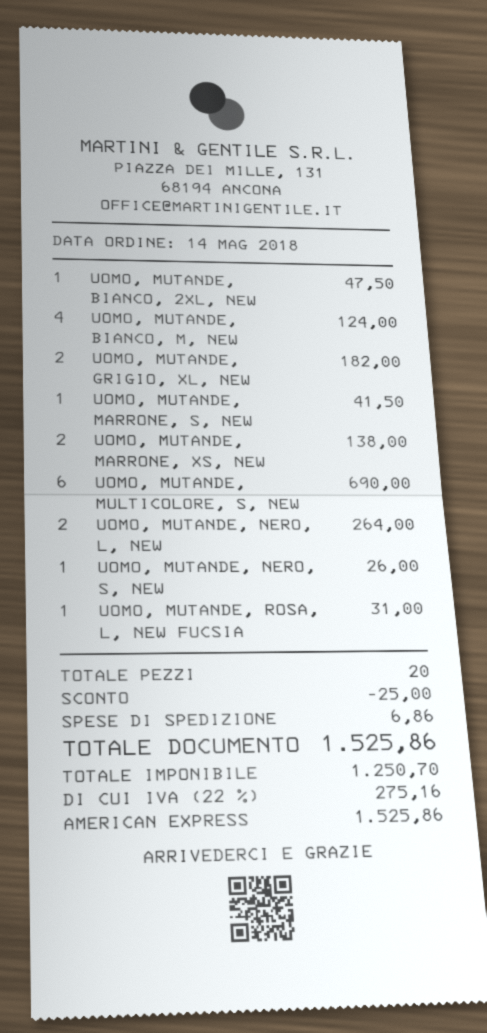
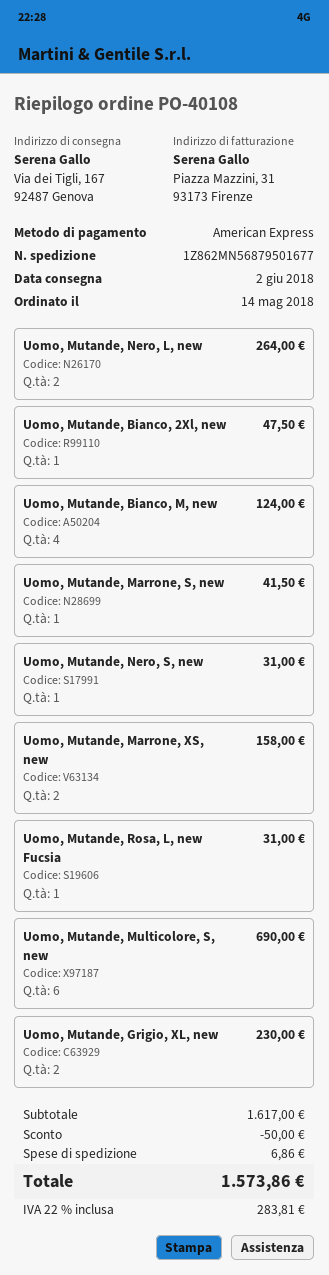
UOMO, MUTANDE, GRIGIO, XL, NEW: 2 for 182.00 -> 2 for 230.00
UOMO, MUTANDE, MARRONE, XS, NEW: 2 for 138.00 -> 2 for 158.00
UOMO, MUTANDE, NERO, S, NEW: 1 for 26.00 -> 1 for 31.00
discount: 25.00 -> 50.00
tax: 22% = 275.16 -> 22% = 283.81
total: 1525.86 -> 1573.86

